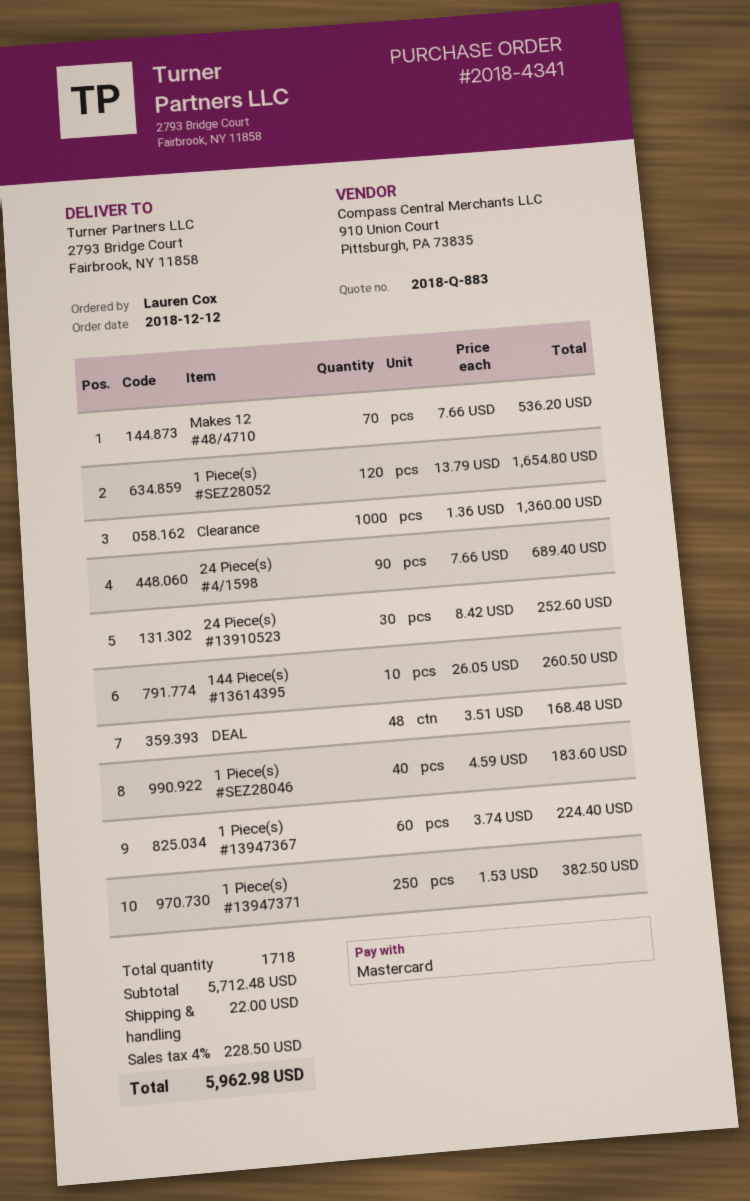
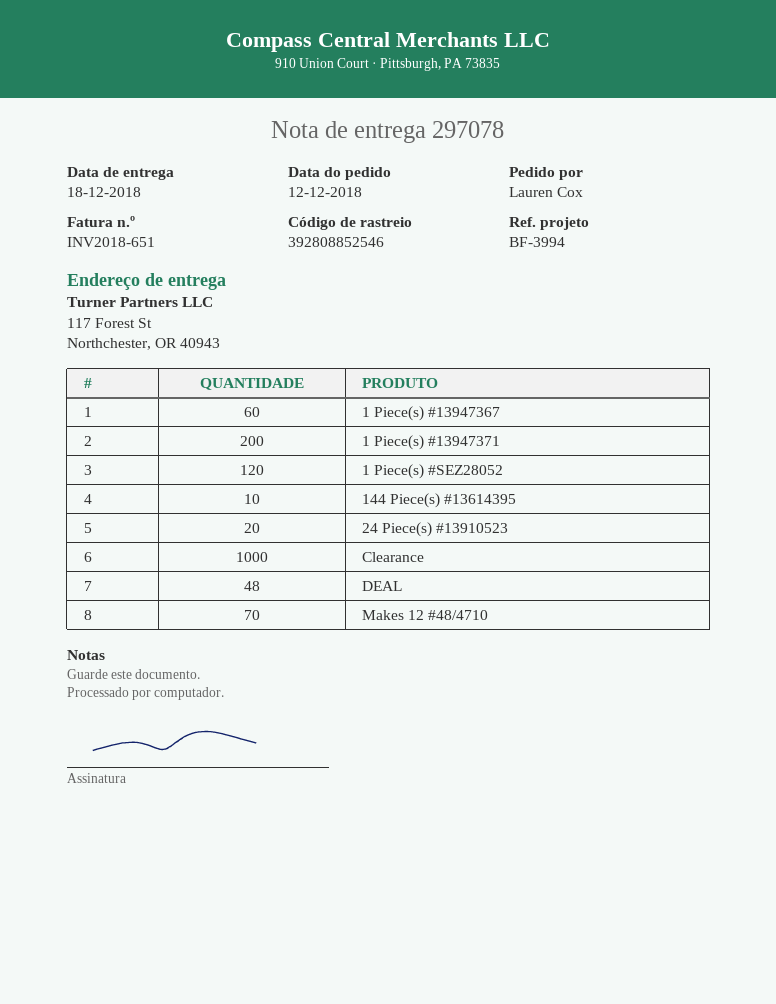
ship to: 2793 Bridge Court, Fairbrook, NY 11858 -> 117 Forest St, Northchester, OR 40943
24 Piece(s) #4/1598: 90 -> none
24 Piece(s) #13910523: 30 -> 20
1 Piece(s) #SEZ28046: 40 -> none
1 Piece(s) #13947371: 250 -> 200

